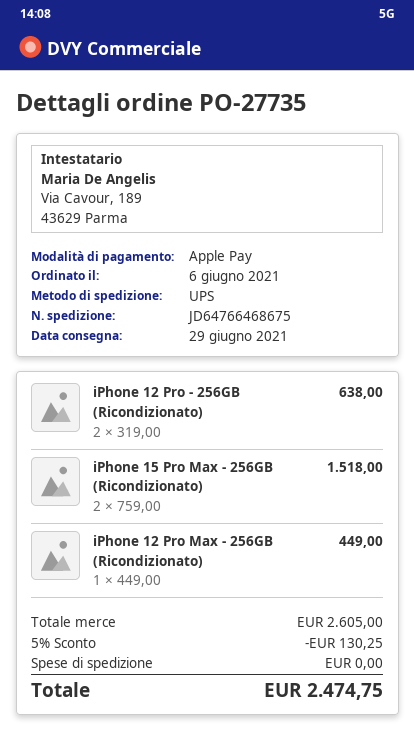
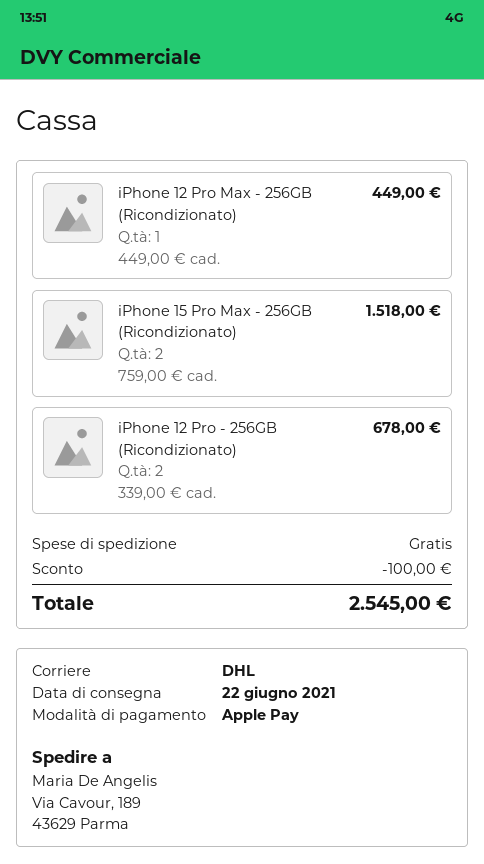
delivery date: 2021-06-29 -> 2021-06-22
shipping method: UPS -> DHL
iPhone 12 Pro - 256GB (Ricondizionato): 2 x 319.00 = 638.00 -> 2 x 339.00 = 678.00
discount: 130.25 -> 100.00
total: 2474.75 -> 2545.00

